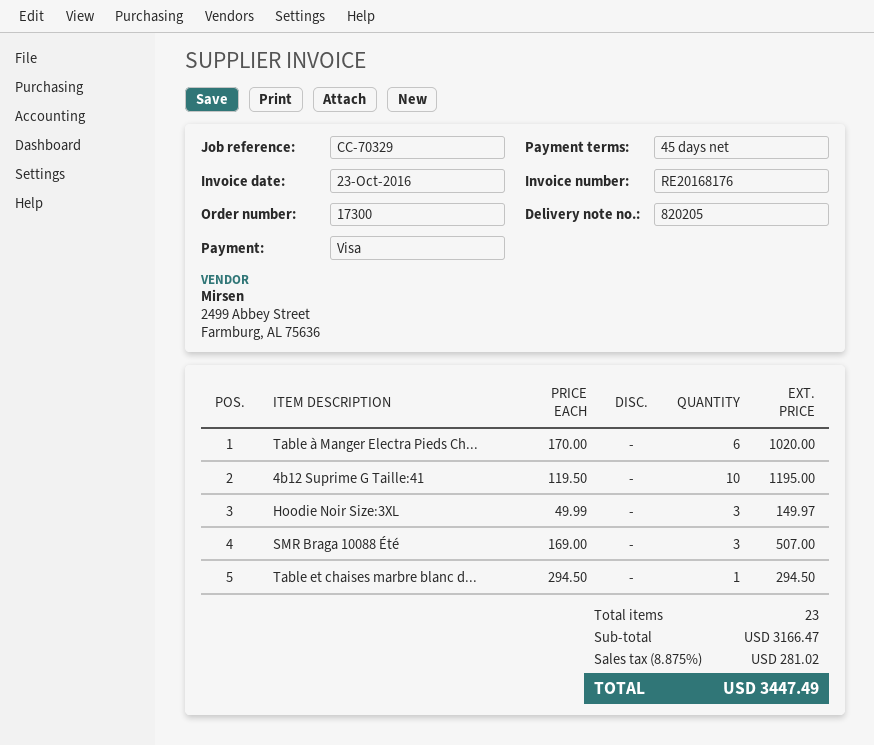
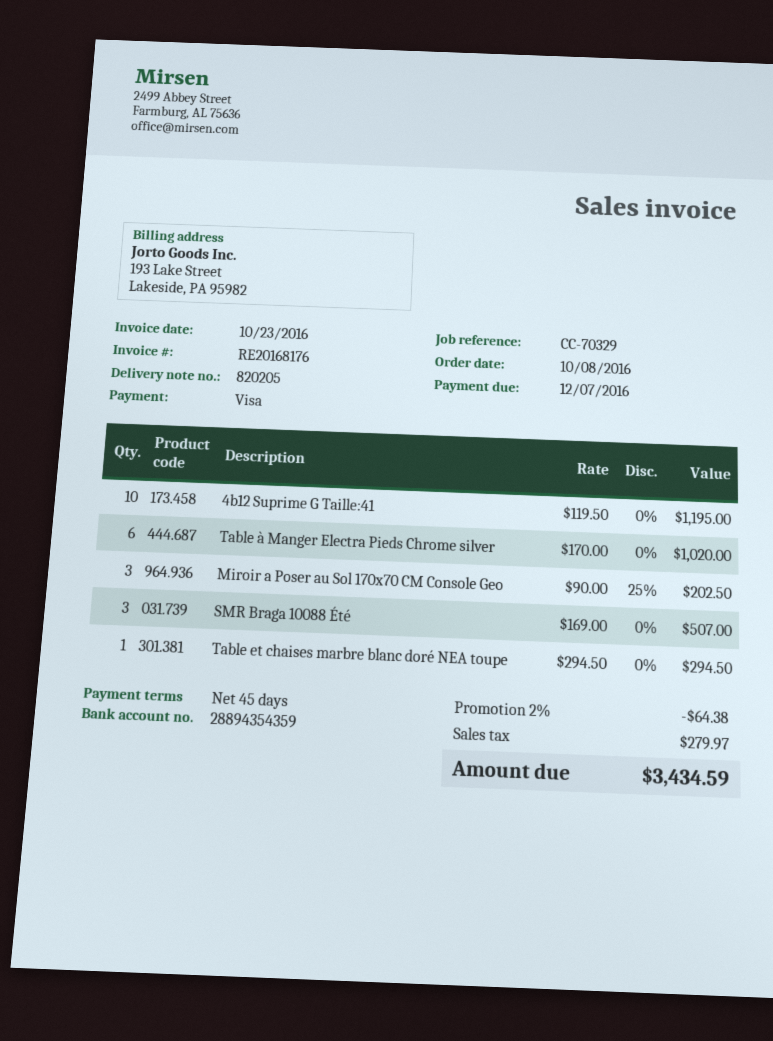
Hoodie Noir Size:3XL: 3 x 49.99 = 149.97 -> none
Miroir a Poser au Sol 170x70 CM Console Geo: none -> 3 x 90.00 - 25% = 202.50
discount: none -> 2% = 64.38
tax: 281.02 -> 279.97
total: 3447.49 -> 3434.59

